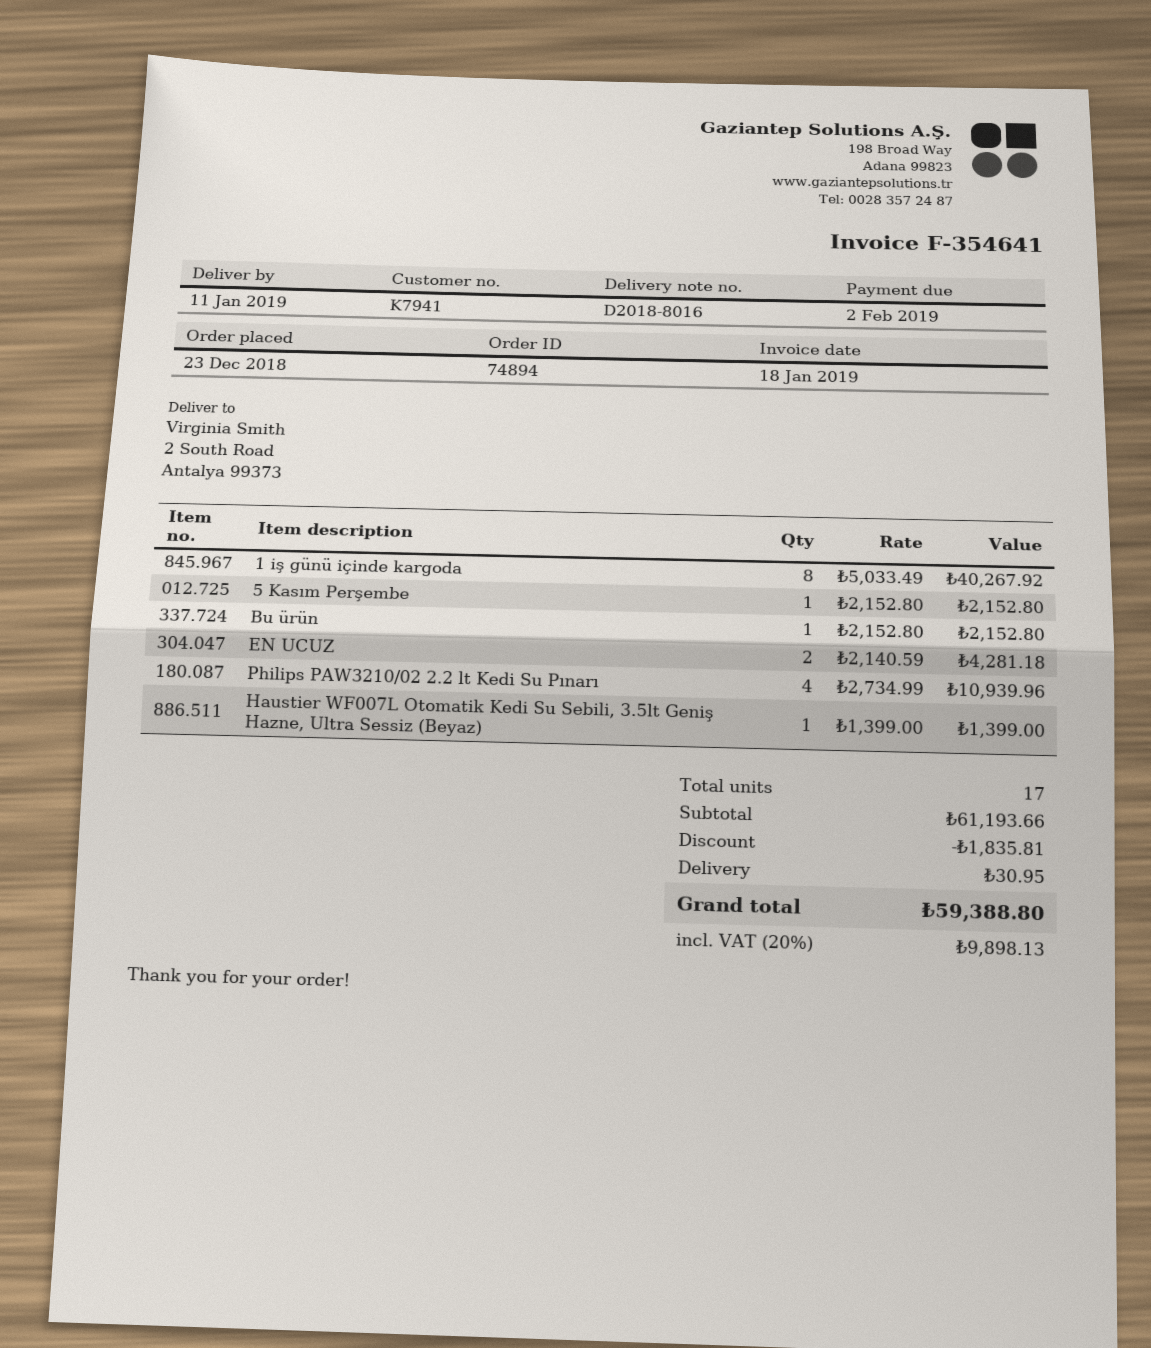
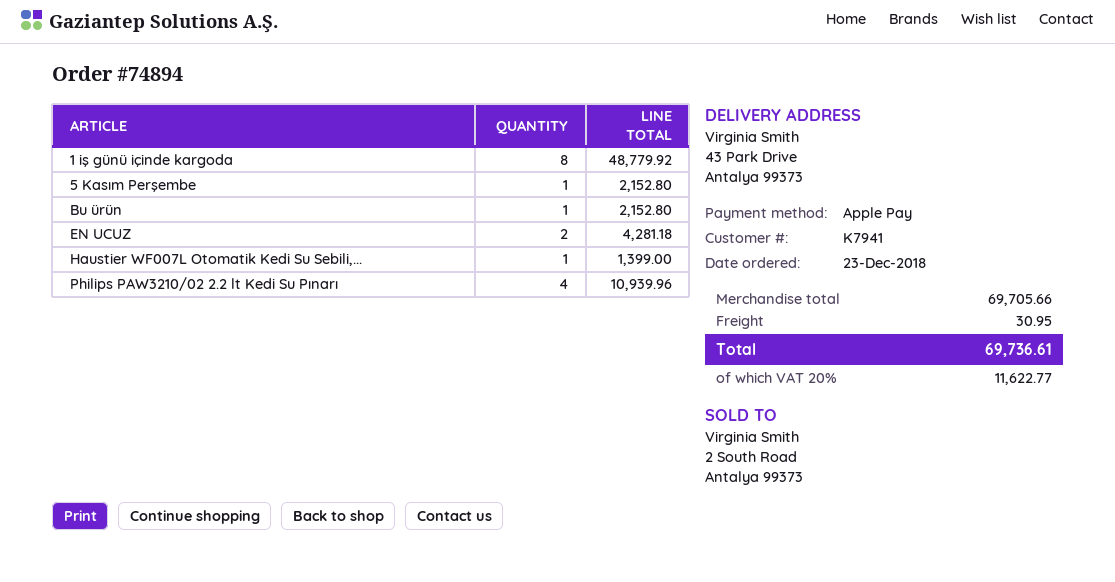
ship to: 2 South Road, Antalya 99373 -> 43 Park Drive, Antalya 99373
1 iş günü içinde kargoda: 8 for 40267.92 -> 8 for 48779.92
subtotal: 61193.66 -> 69705.66
discount: 1835.81 -> none
tax: 20% = 9898.13 -> 20% = 11622.77
total: 59388.80 -> 69736.61

